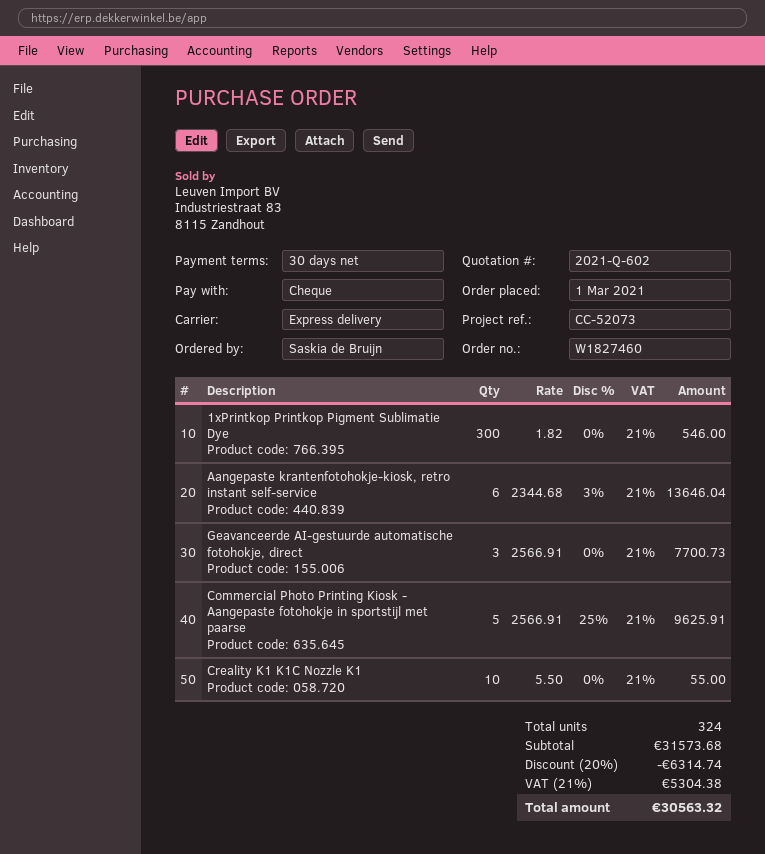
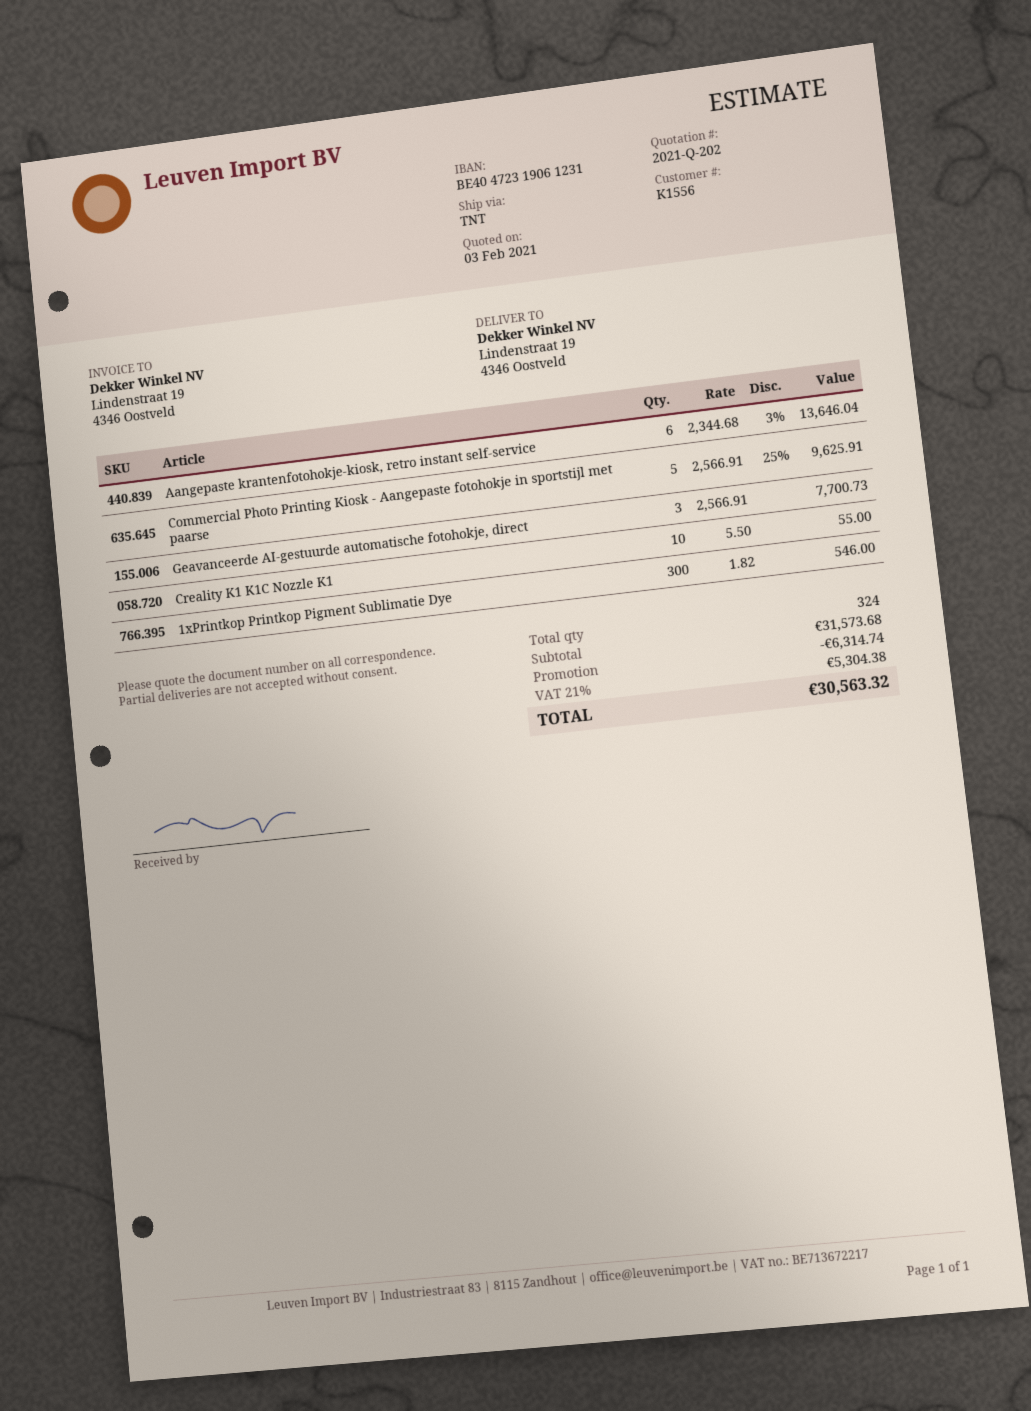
quote number: 2021-Q-602 -> 2021-Q-202
shipping method: express -> TNT

